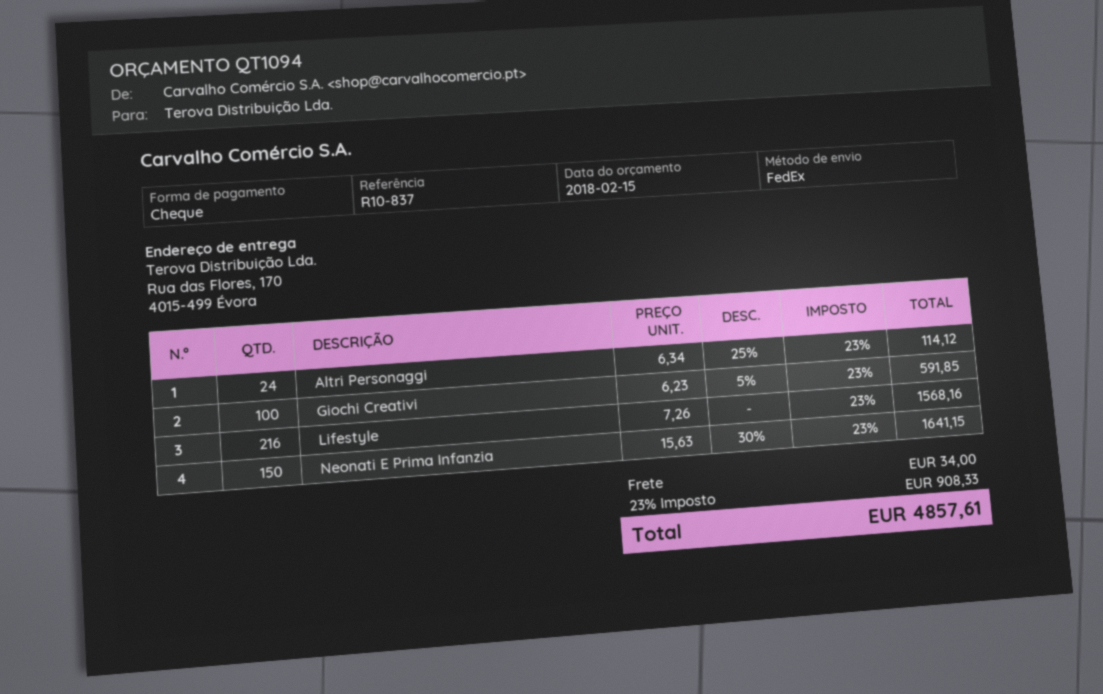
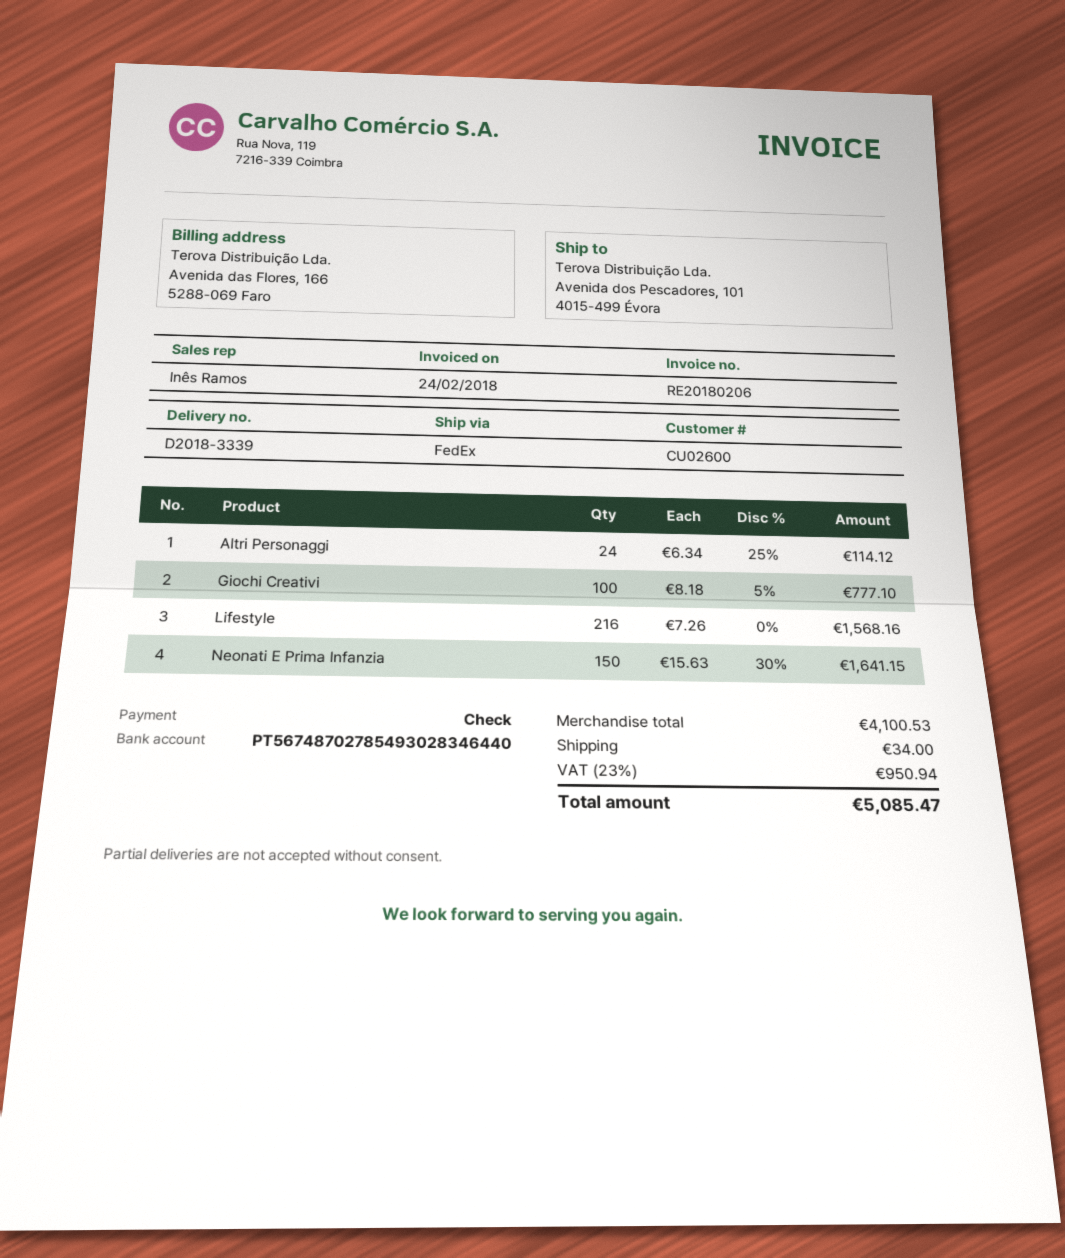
ship to: Rua das Flores, 170, 4015-499 Évora -> Avenida dos Pescadores, 101, 4015-499 Évora
Giochi Creativi: 100 x 6.23 - 5% = 591.85 -> 100 x 8.18 - 5% = 777.10
tax: 23% = 908.33 -> 23% = 950.94
total: 4857.61 -> 5085.47

